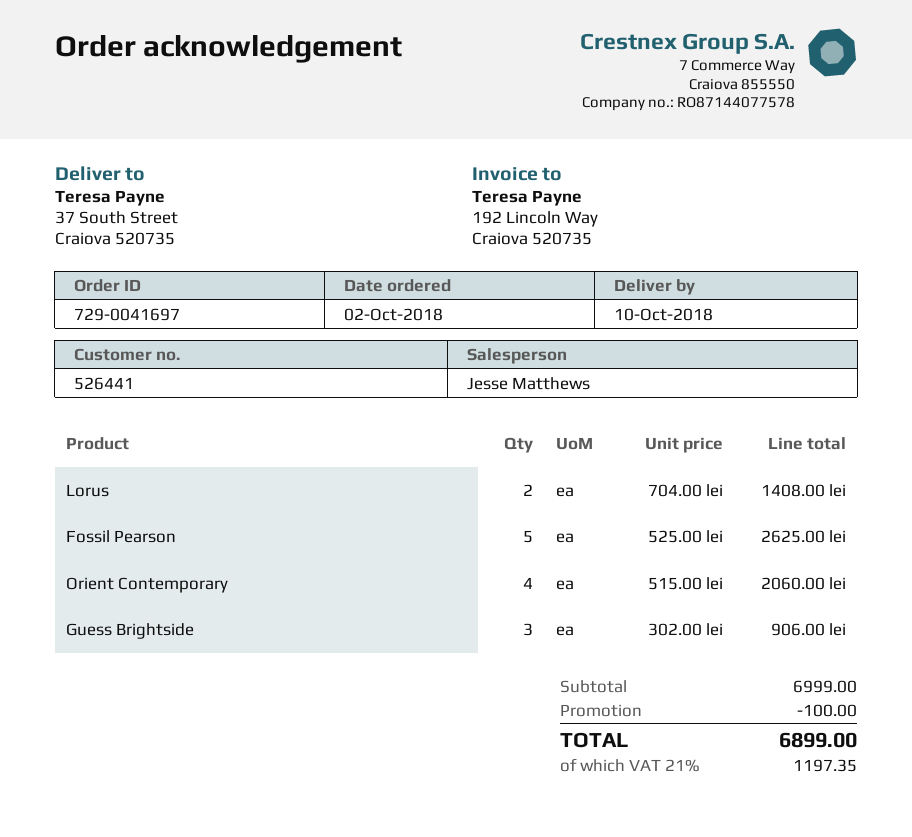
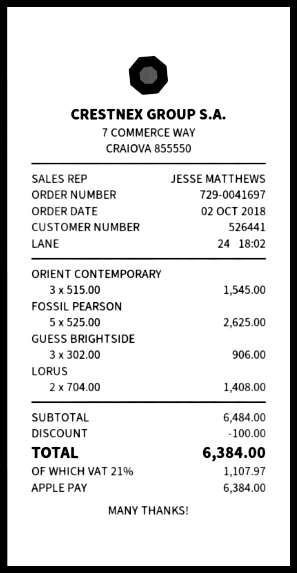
Orient Contemporary: 4 x 515.00 = 2060.00 -> 3 x 515.00 = 1545.00
subtotal: 6999.00 -> 6484.00
tax: 21% = 1197.35 -> 21% = 1107.97
total: 6899.00 -> 6384.00

